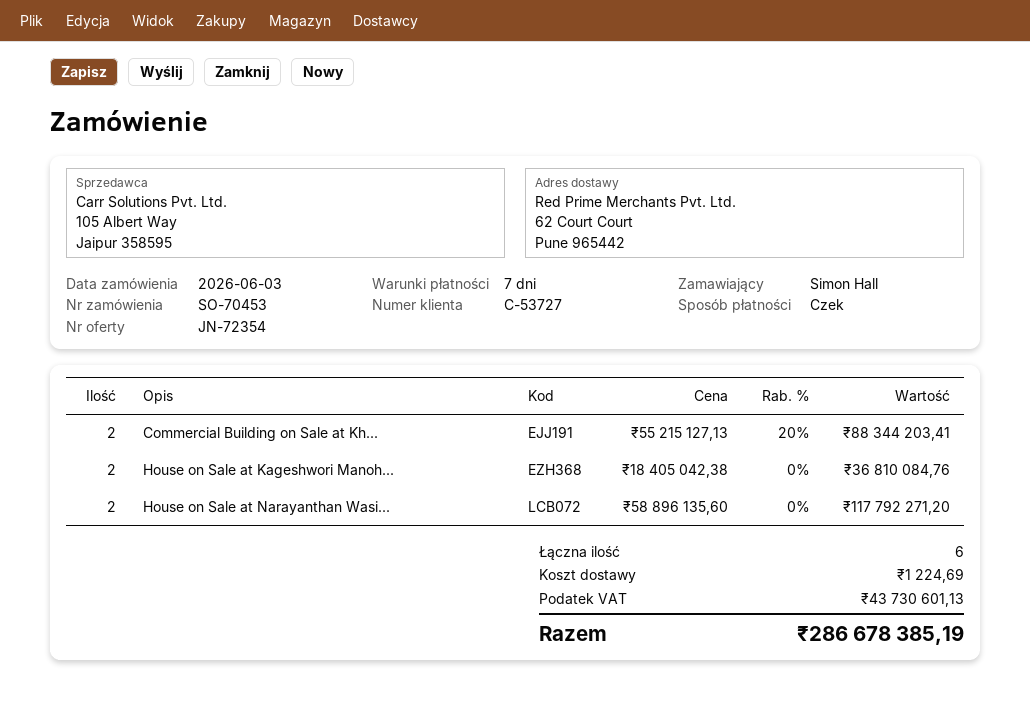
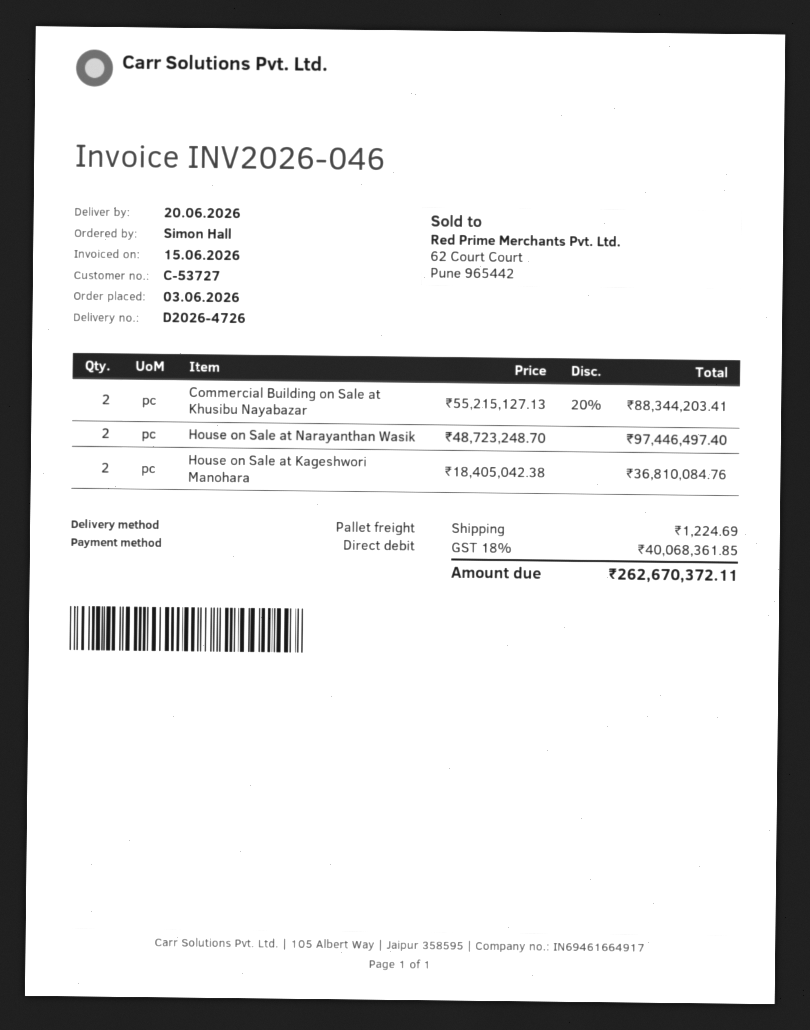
payment method: cheque -> direct debit
House on Sale at Narayanthan Wasi...: 2 x 58896135.60 = 117792271.20 -> 2 x 48723248.70 = 97446497.40
tax: 43730601.13 -> 40068361.85
total: 286678385.19 -> 262670372.11

